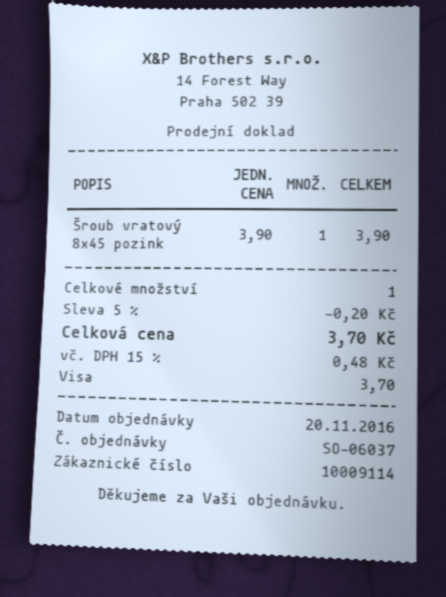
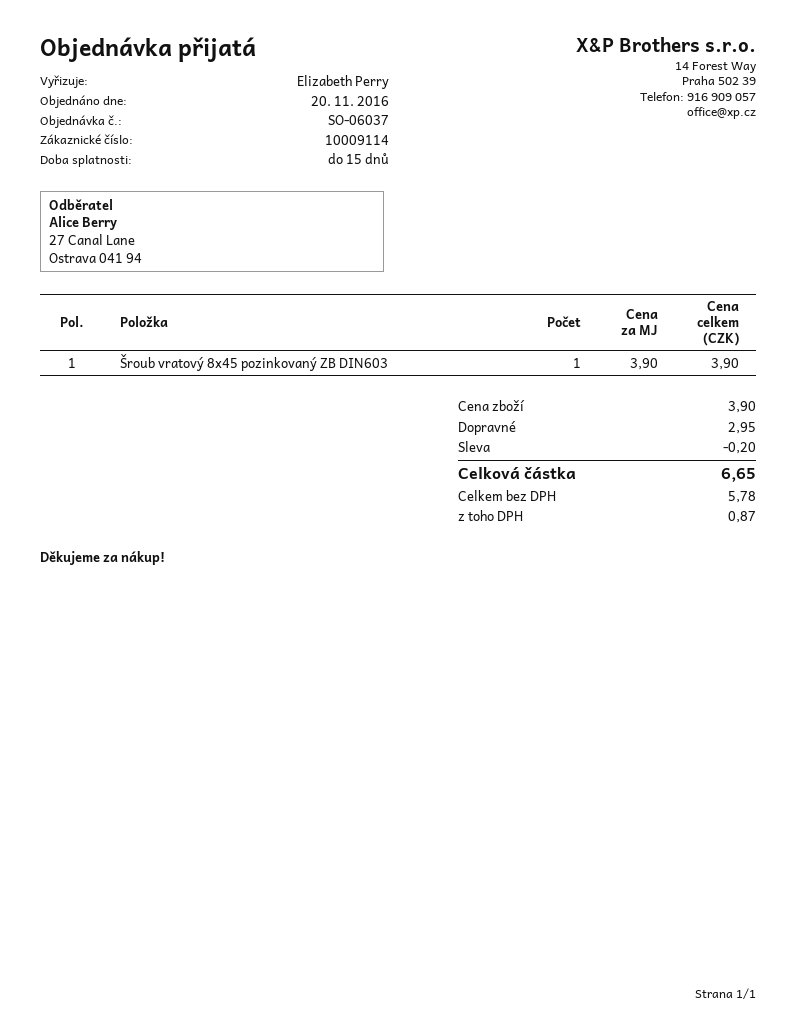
shipping: none -> 2.95
tax: 0.48 -> 0.87
total: 3.70 -> 6.65

